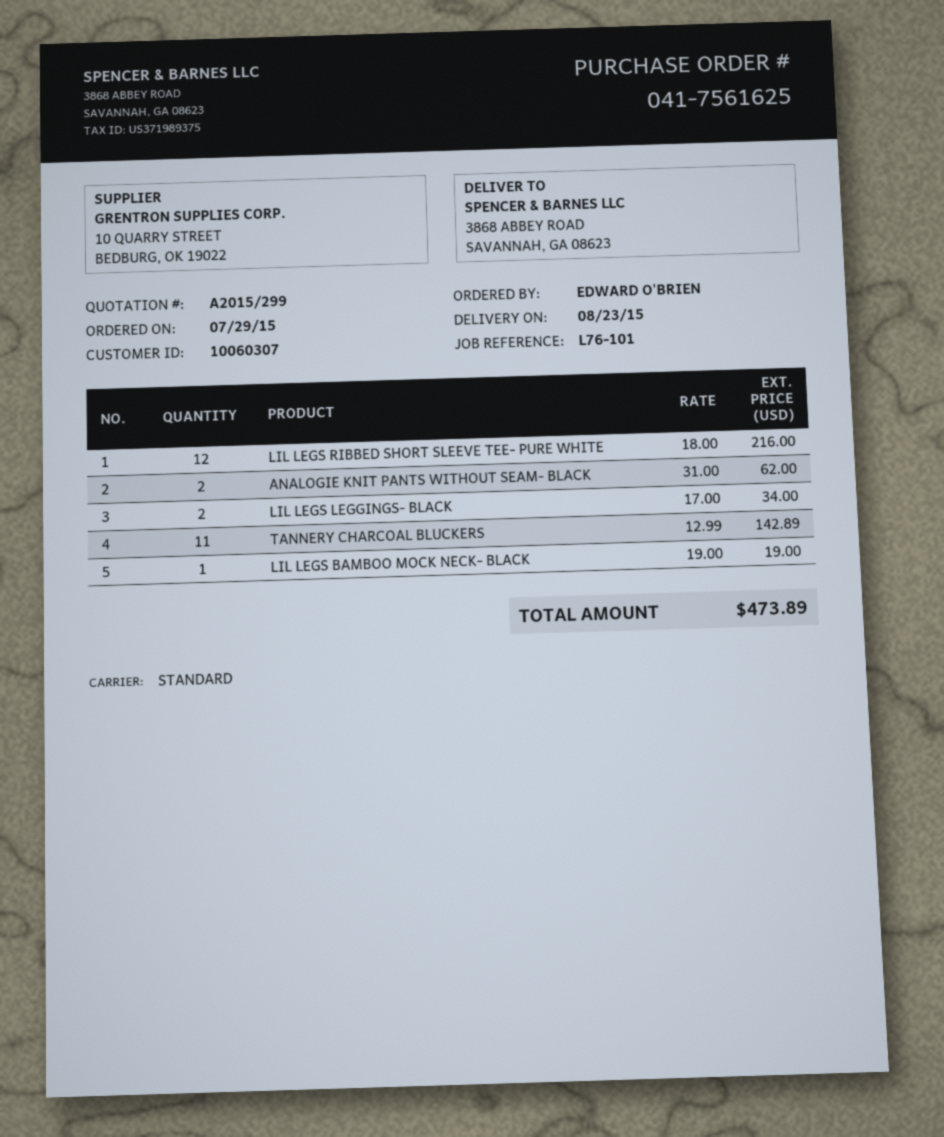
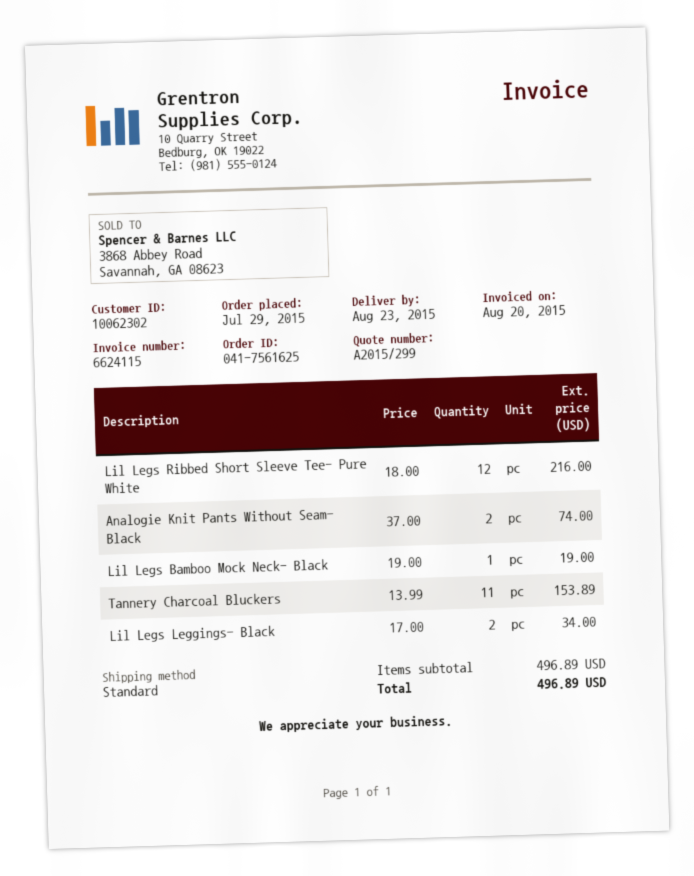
customer number: 10060307 -> 10062302
ANALOGIE KNIT PANTS WITHOUT SEAM- BLACK: 2 x 31.00 = 62.00 -> 2 x 37.00 = 74.00
TANNERY CHARCOAL BLUCKERS: 11 x 12.99 = 142.89 -> 11 x 13.99 = 153.89
total: 473.89 -> 496.89

